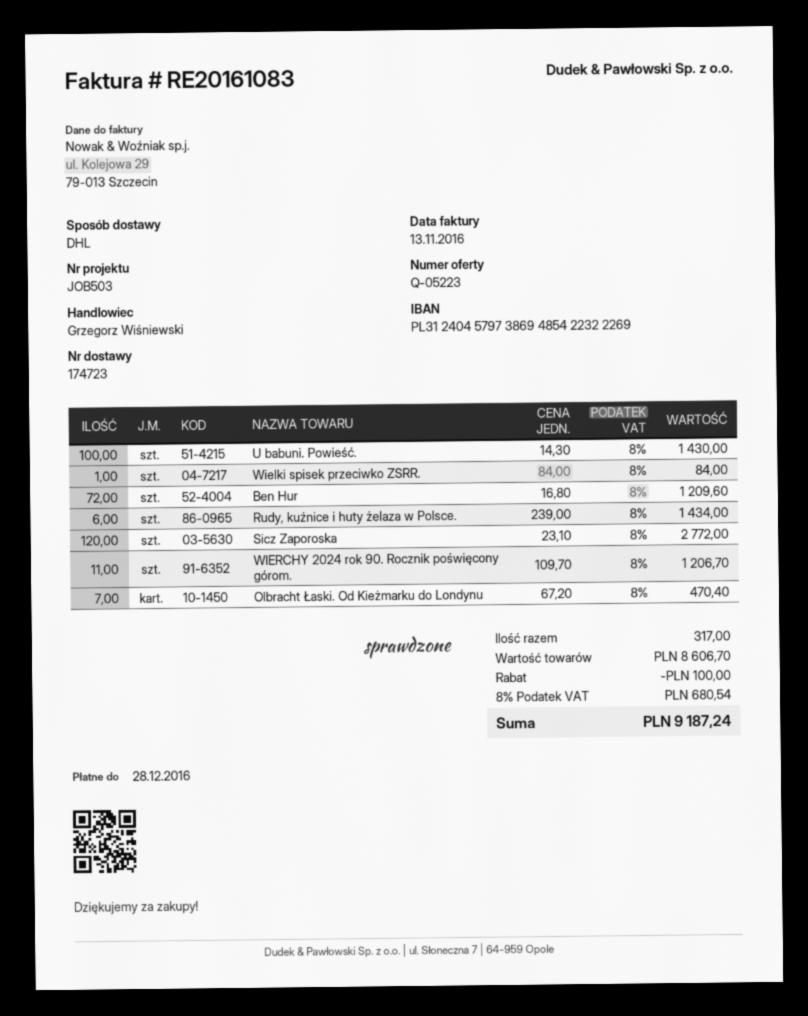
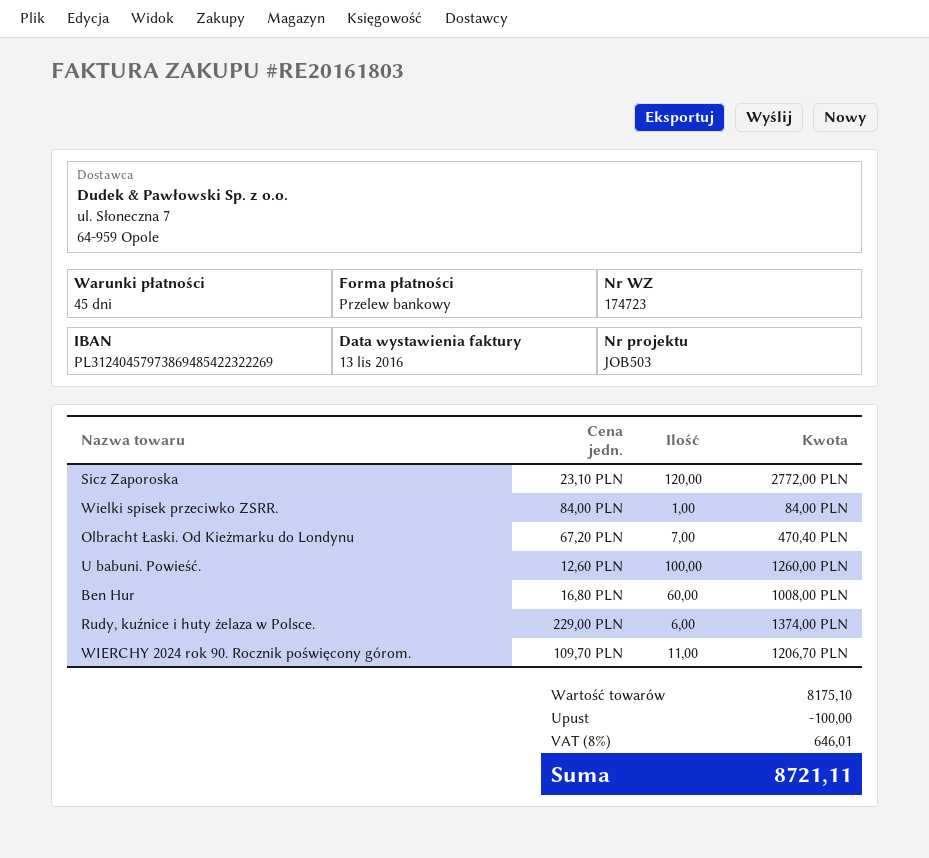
invoice number: RE20161083 -> RE20161803
U babuni. Powieść.: 100 x 14.30 = 1430.00 -> 100 x 12.60 = 1260.00
Ben Hur: 72 x 16.80 = 1209.60 -> 60 x 16.80 = 1008.00
Rudy, kuźnice i huty żelaza w Polsce.: 6 x 239.00 = 1434.00 -> 6 x 229.00 = 1374.00
subtotal: 8606.70 -> 8175.10
tax: 8% = 680.54 -> 8% = 646.01
total: 9187.24 -> 8721.11

